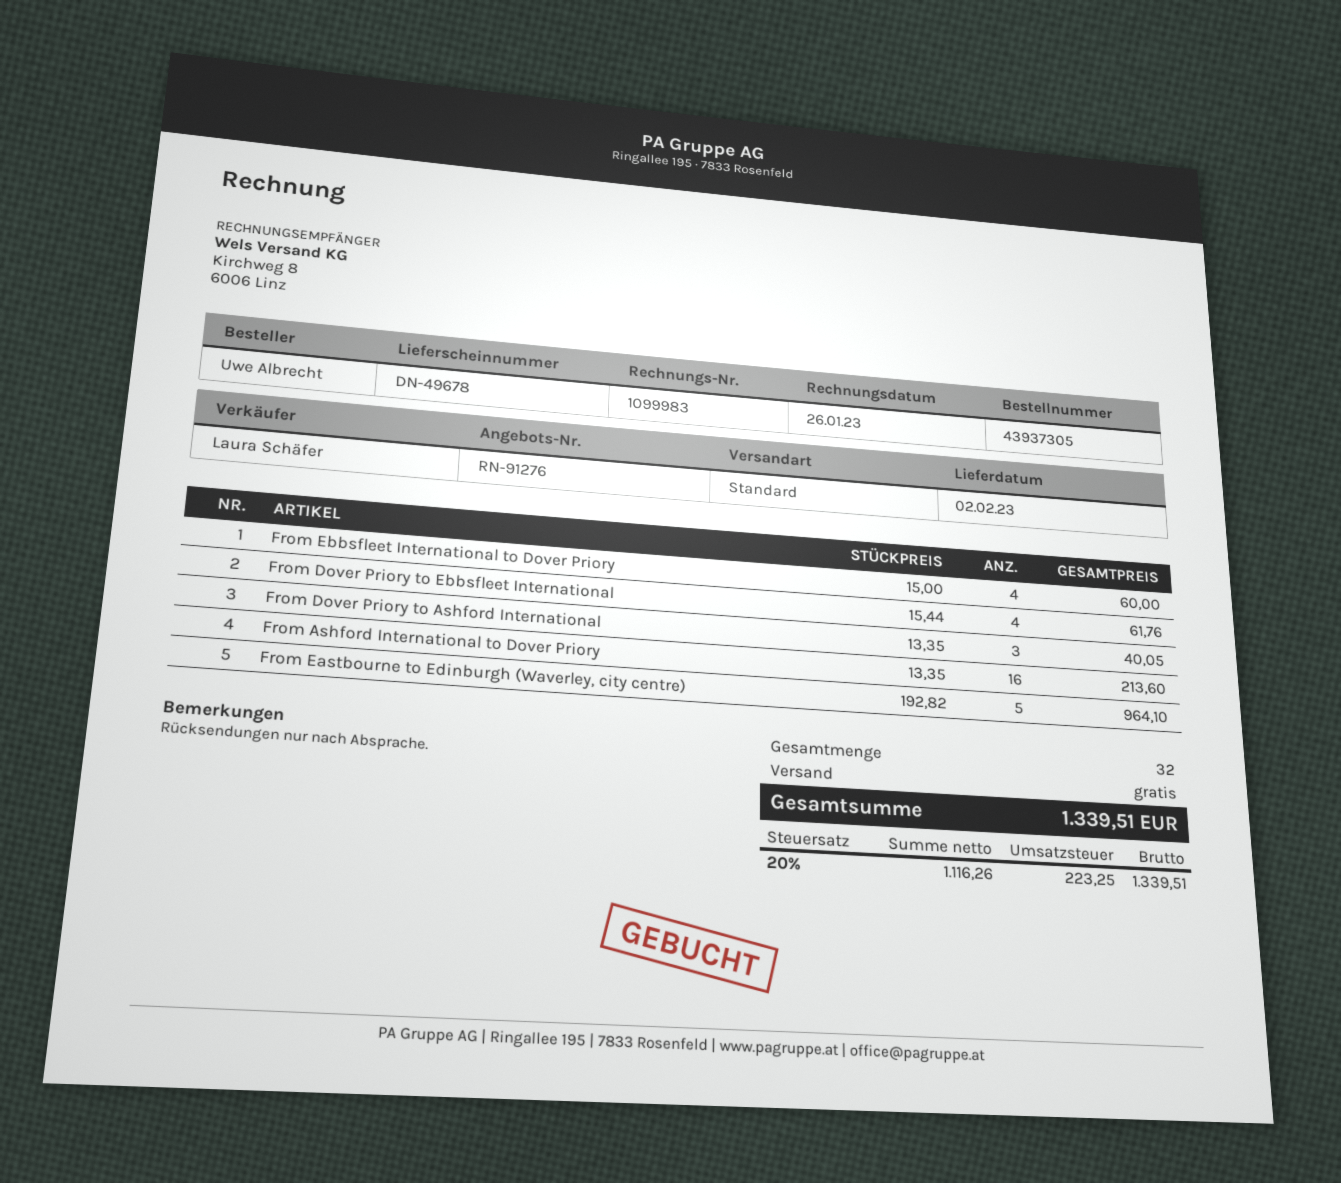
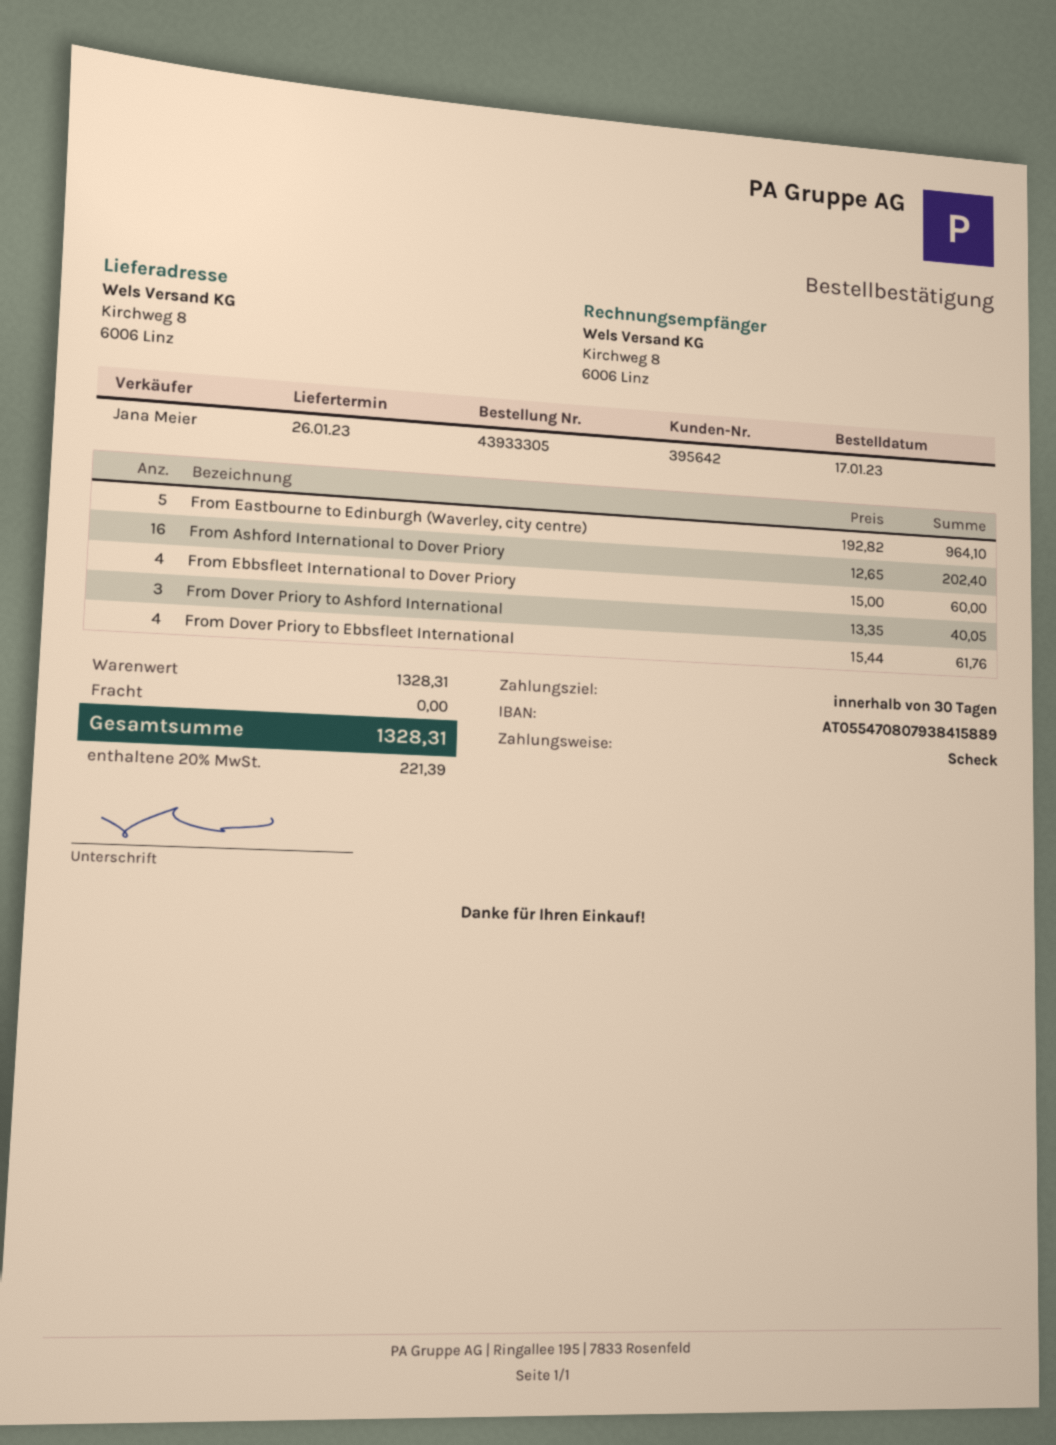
order number: 43937305 -> 43933305
delivery date: 2023-02-02 -> 2023-01-26
sales rep: Laura Schäfer -> Jana Meier
From Ashford International to Dover Priory: 16 x 13.35 = 213.60 -> 16 x 12.65 = 202.40
tax: 20% = 223.25 -> 20% = 221.39
total: 1339.51 -> 1328.31

